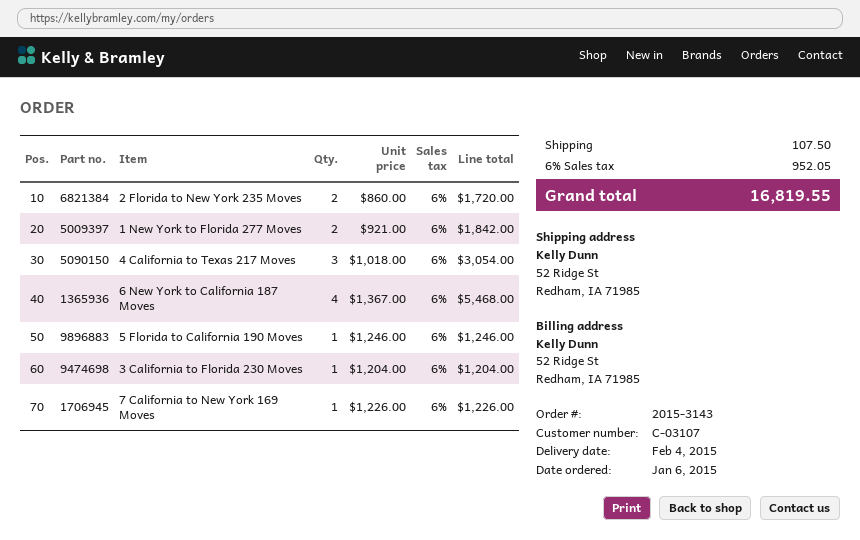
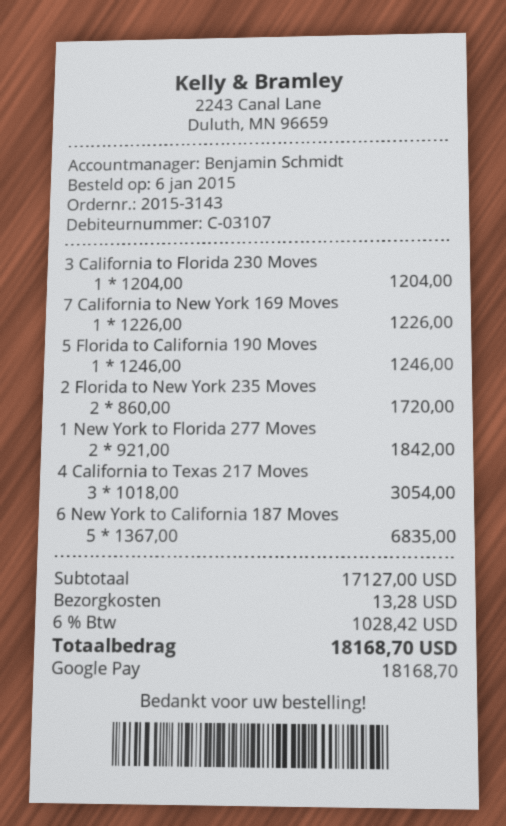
6 New York to California 187 Moves: 4 x 1367.00 = 5468.00 -> 5 x 1367.00 = 6835.00
shipping: 107.50 -> 13.28
tax: 6% = 952.05 -> 6% = 1028.42
total: 16819.55 -> 18168.70

